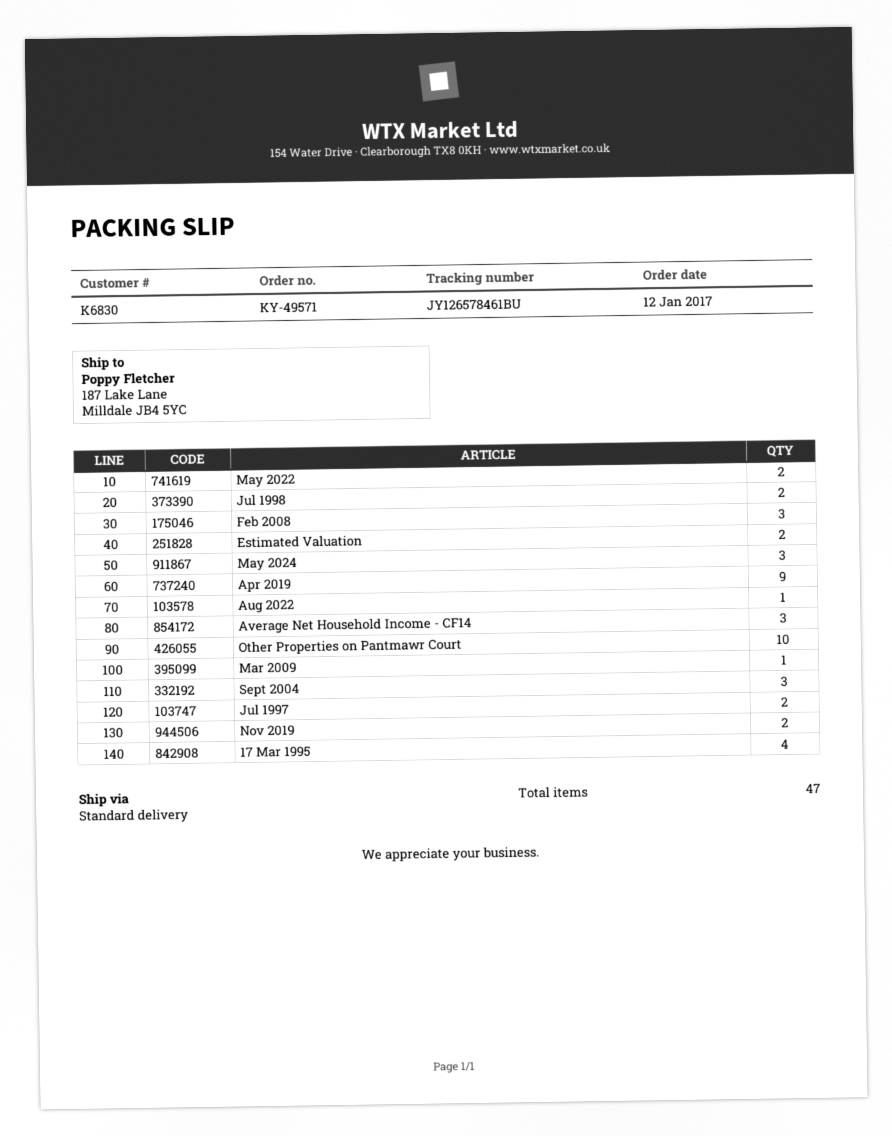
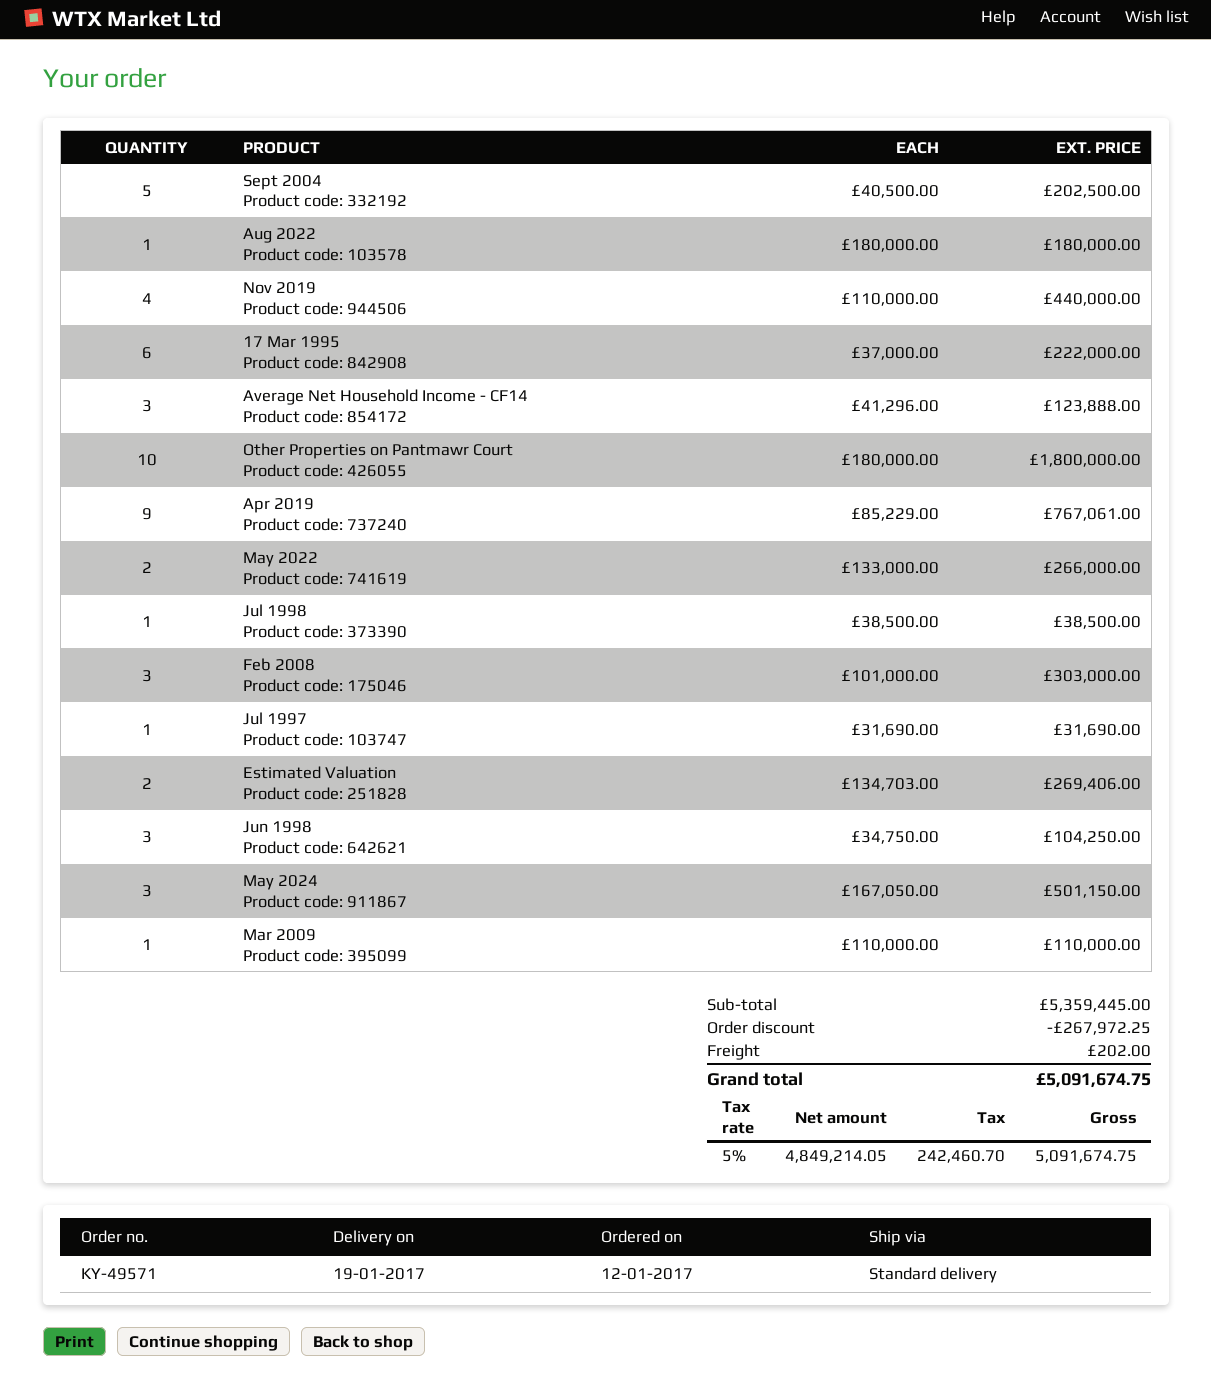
Jul 1998: 2 -> 1
Sept 2004: 3 -> 5
Jul 1997: 2 -> 1
Nov 2019: 2 -> 4
17 Mar 1995: 4 -> 6
Jun 1998: none -> 3

